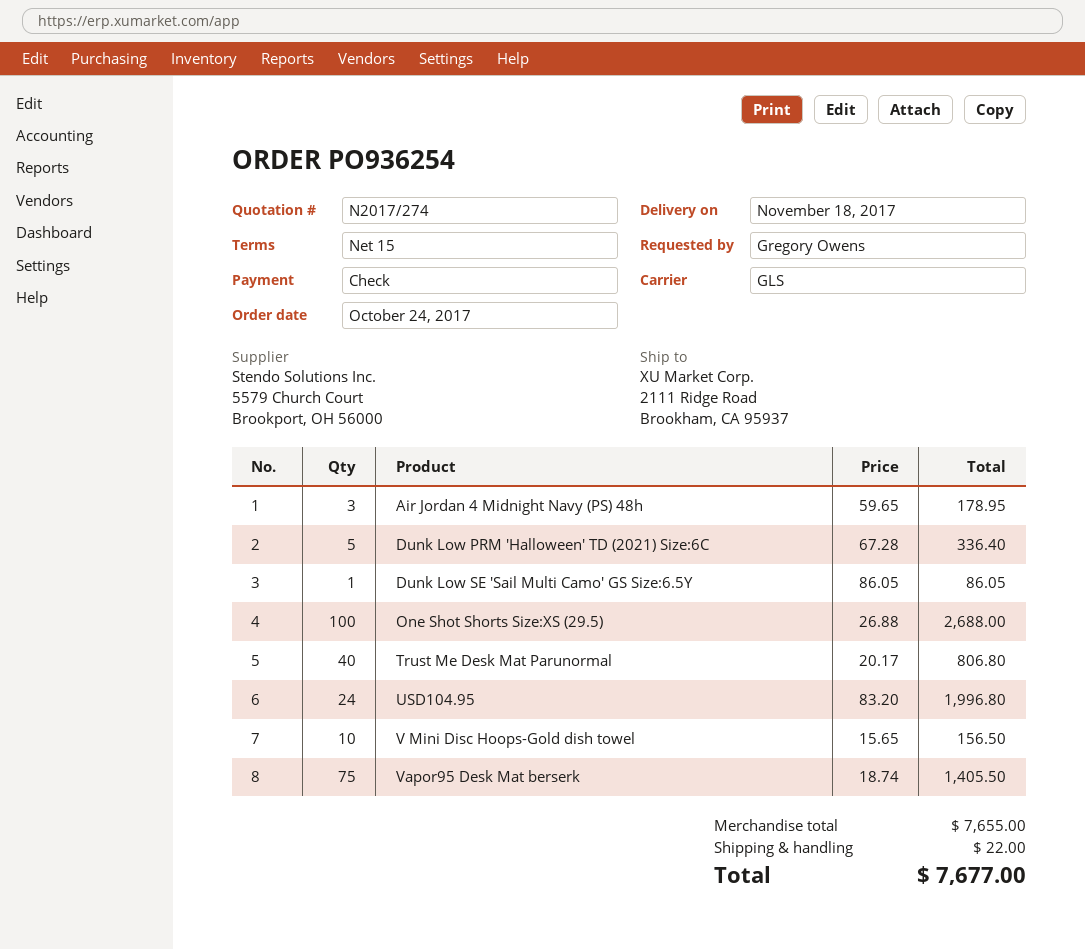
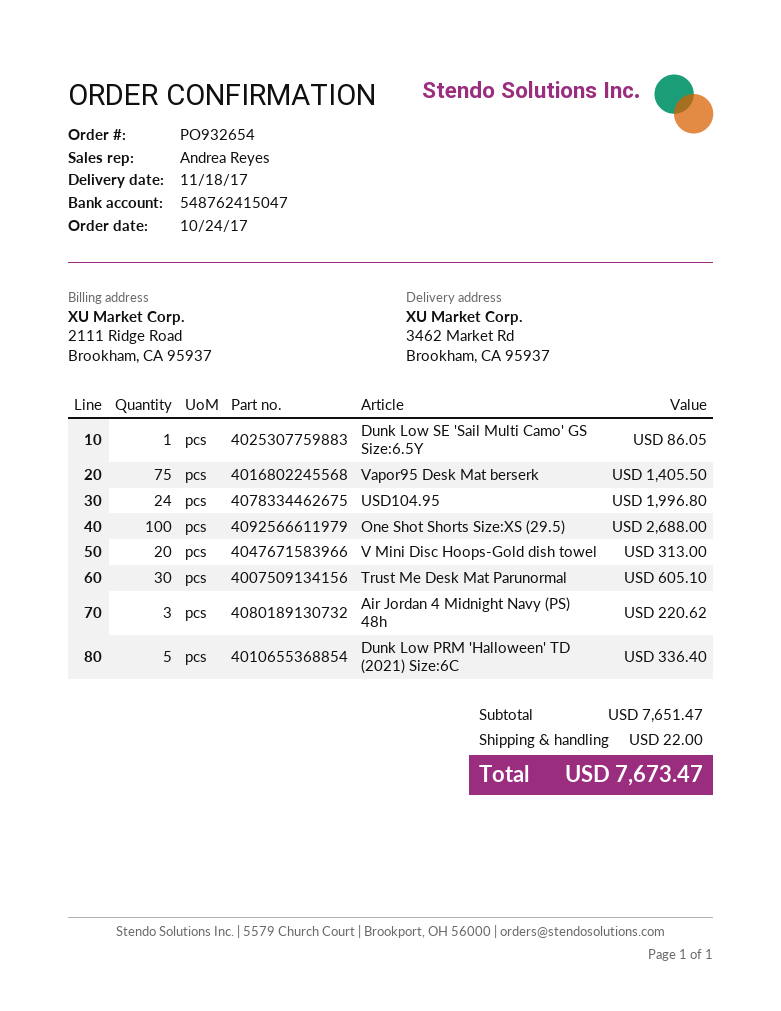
order number: PO936254 -> PO932654
ship to: 2111 Ridge Road, Brookham, CA 95937 -> 3462 Market Rd, Brookham, CA 95937
Air Jordan 4 Midnight Navy (PS) 48h: 3 for 178.95 -> 3 for 220.62
Trust Me Desk Mat Parunormal: 40 for 806.80 -> 30 for 605.10
V Mini Disc Hoops-Gold dish towel: 10 for 156.50 -> 20 for 313.00
subtotal: 7655.00 -> 7651.47
total: 7677.00 -> 7673.47

